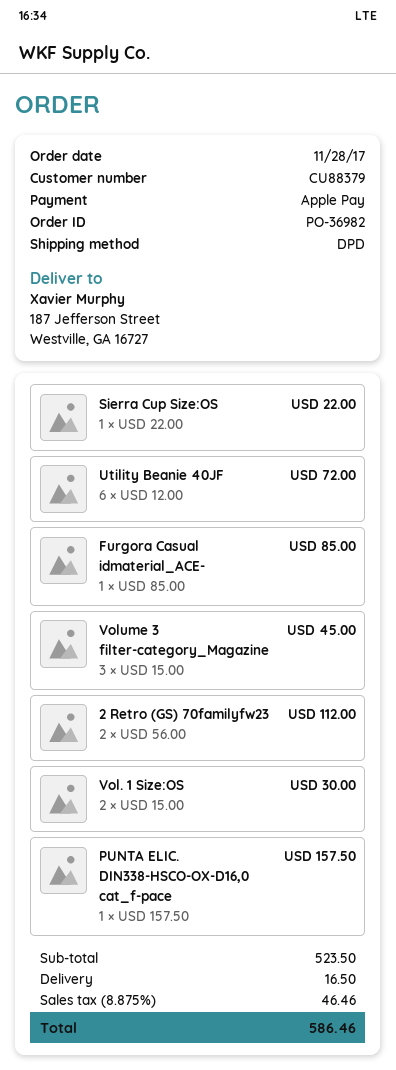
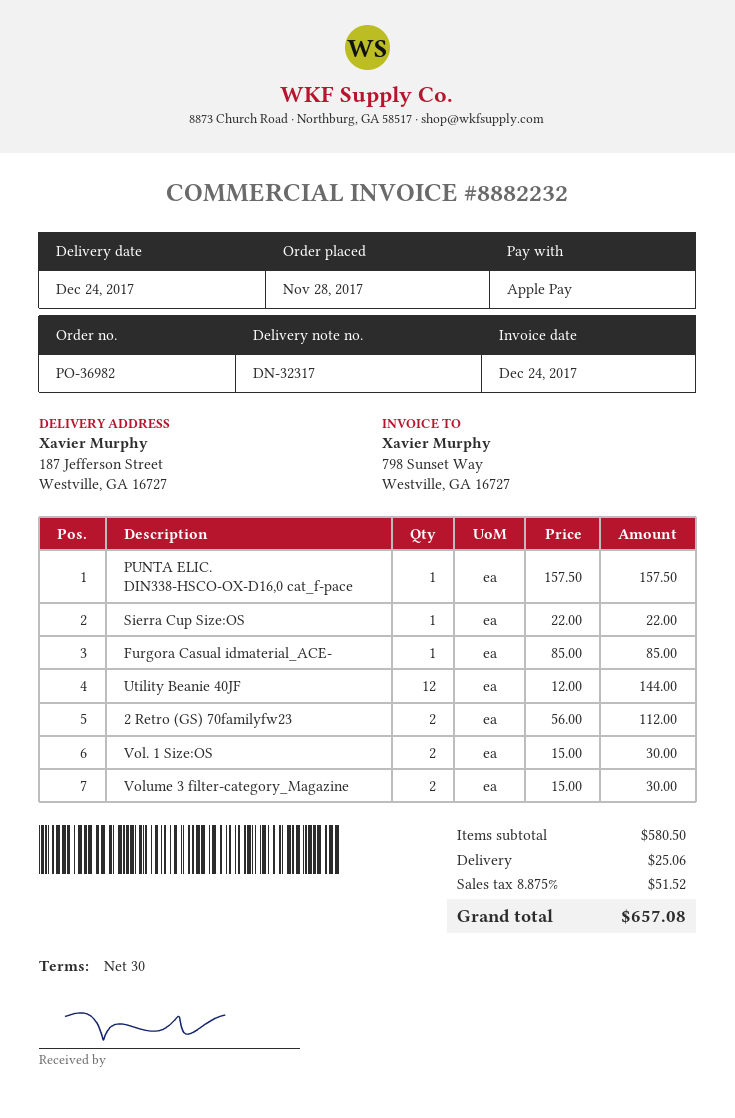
Utility Beanie 40JF: 6 x 12.00 = 72.00 -> 12 x 12.00 = 144.00
Volume 3 filter-category_Magazine: 3 x 15.00 = 45.00 -> 2 x 15.00 = 30.00
subtotal: 523.50 -> 580.50
shipping: 16.50 -> 25.06
tax: 8.875% = 46.46 -> 8.875% = 51.52
total: 586.46 -> 657.08

